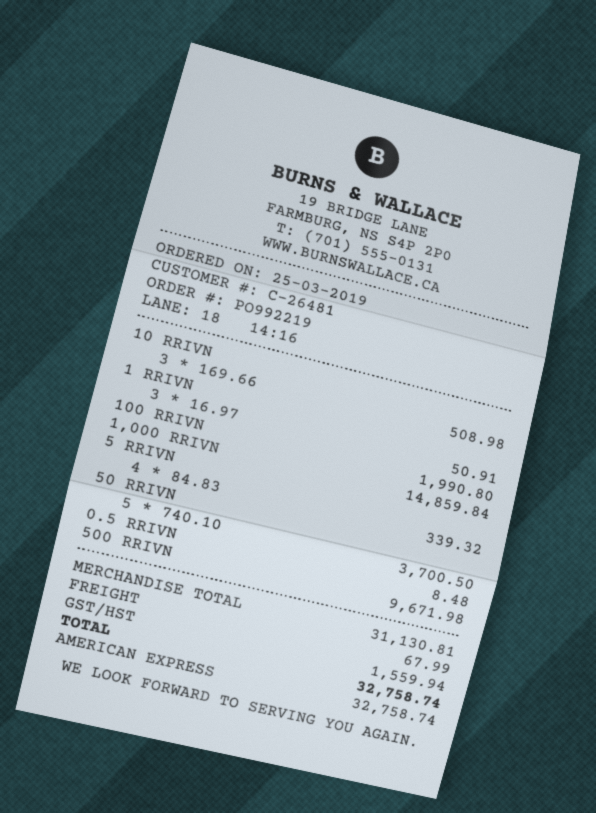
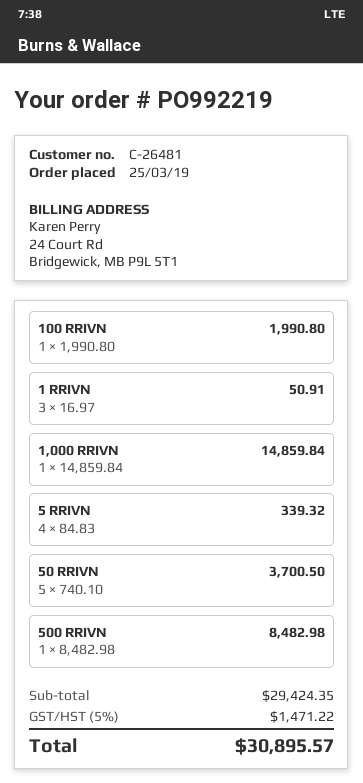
10 RRIVN: 3 x 169.66 = 508.98 -> none
0.5 RRIVN: 1 x 8.48 = 8.48 -> none
500 RRIVN: 1 x 9671.98 = 9671.98 -> 1 x 8482.98 = 8482.98
subtotal: 31130.81 -> 29424.35
shipping: 67.99 -> none
tax: 1559.94 -> 1471.22
total: 32758.74 -> 30895.57

